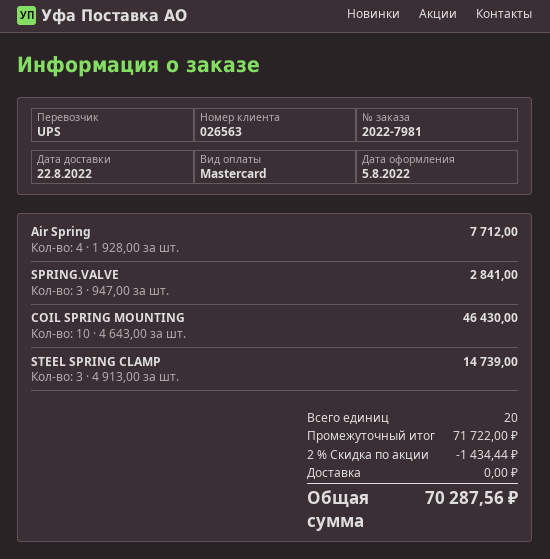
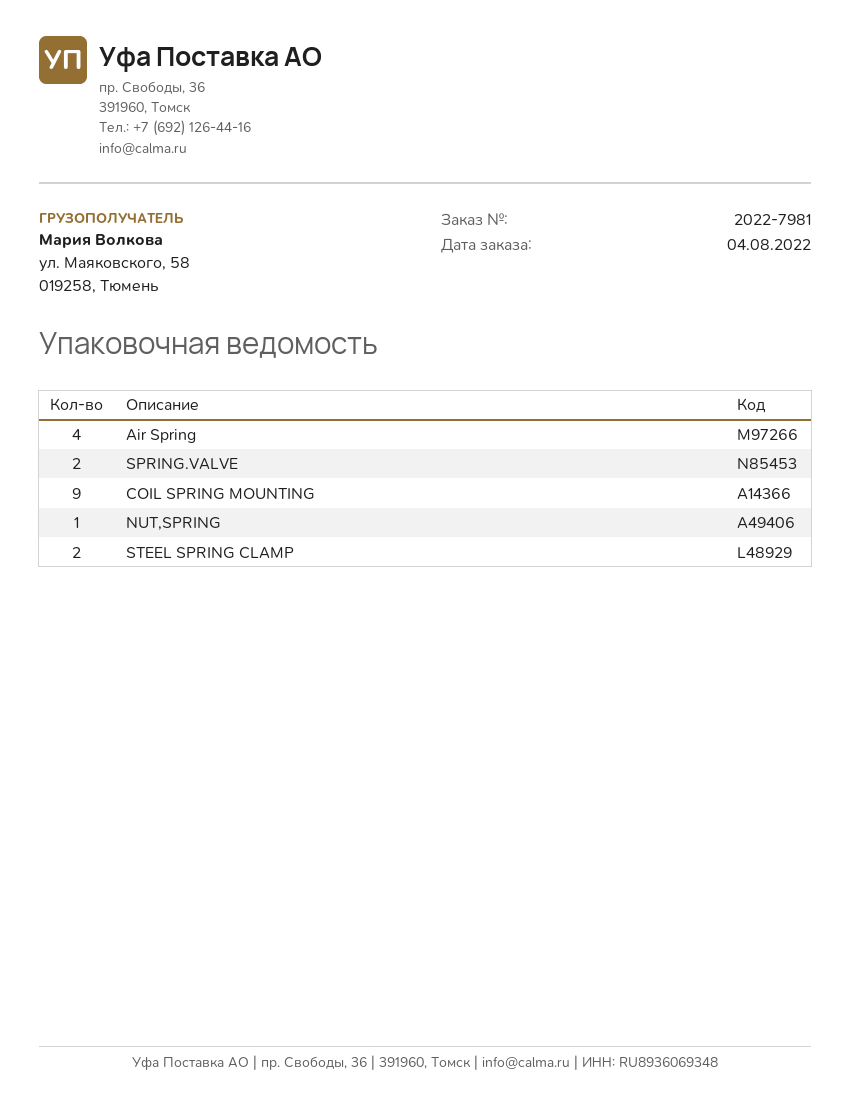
order date: 2022-08-05 -> 2022-08-04
SPRING.VALVE: 3 -> 2
COIL SPRING MOUNTING: 10 -> 9
STEEL SPRING CLAMP: 3 -> 2
NUT,SPRING: none -> 1

